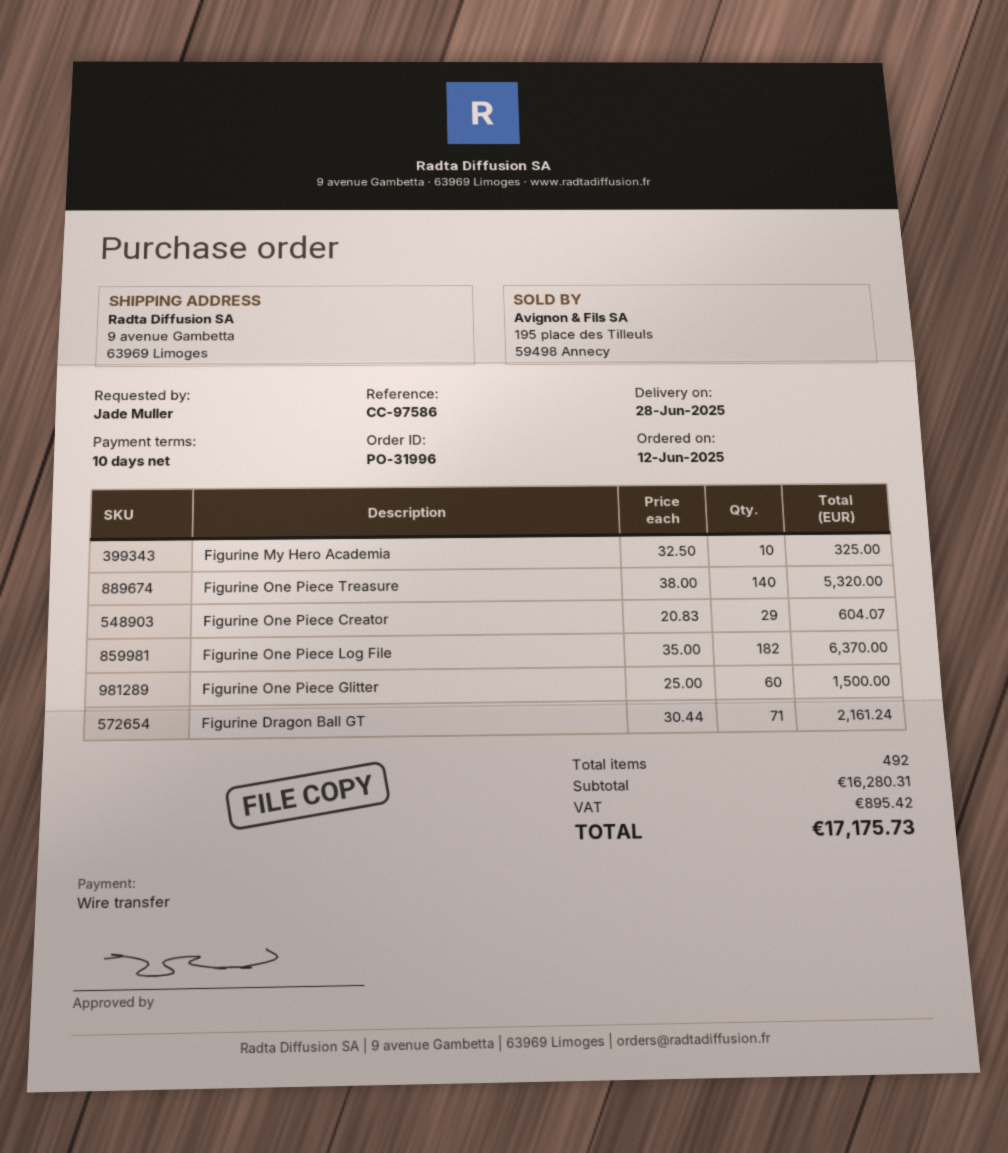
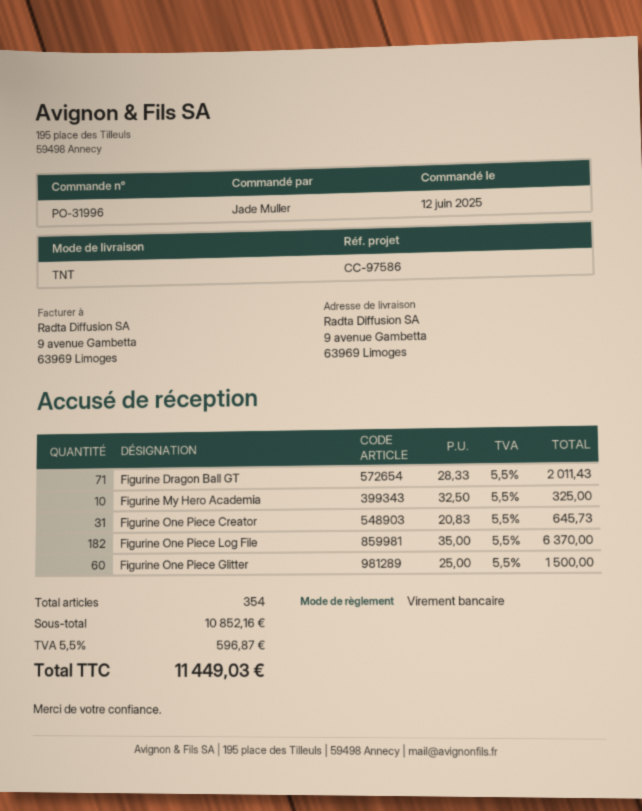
Figurine One Piece Treasure: 140 x 38.00 = 5320.00 -> none
Figurine One Piece Creator: 29 x 20.83 = 604.07 -> 31 x 20.83 = 645.73
Figurine Dragon Ball GT: 71 x 30.44 = 2161.24 -> 71 x 28.33 = 2011.43
total quantity: 492 -> 354
subtotal: 16280.31 -> 10852.16
tax: 895.42 -> 596.87
total: 17175.73 -> 11449.03

